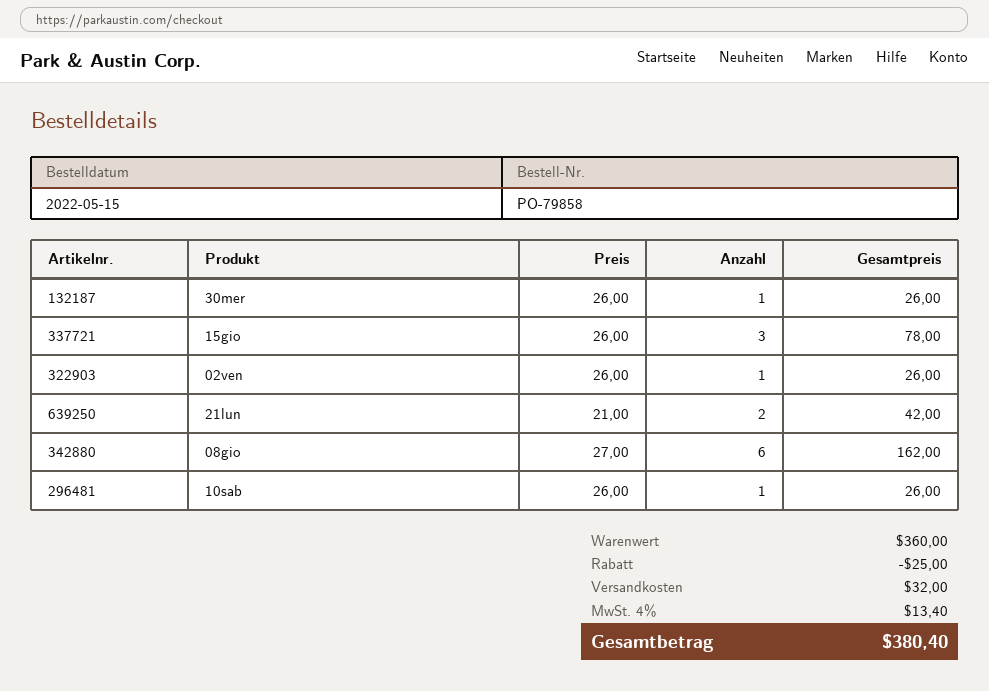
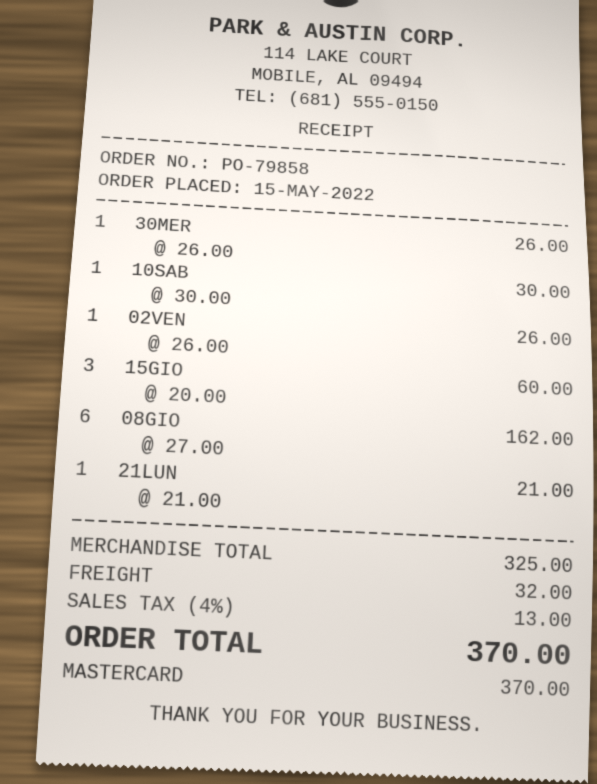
15gio: 3 x 26.00 = 78.00 -> 3 x 20.00 = 60.00
21lun: 2 x 21.00 = 42.00 -> 1 x 21.00 = 21.00
10sab: 1 x 26.00 = 26.00 -> 1 x 30.00 = 30.00
subtotal: 360.00 -> 325.00
discount: 25.00 -> none
tax: 4% = 13.40 -> 4% = 13.00
total: 380.40 -> 370.00

